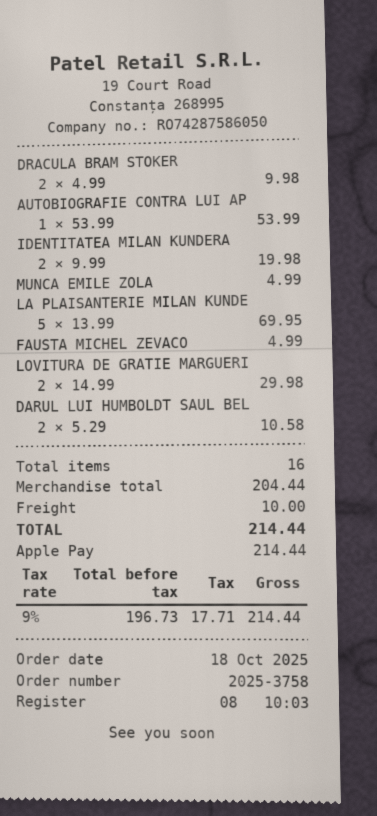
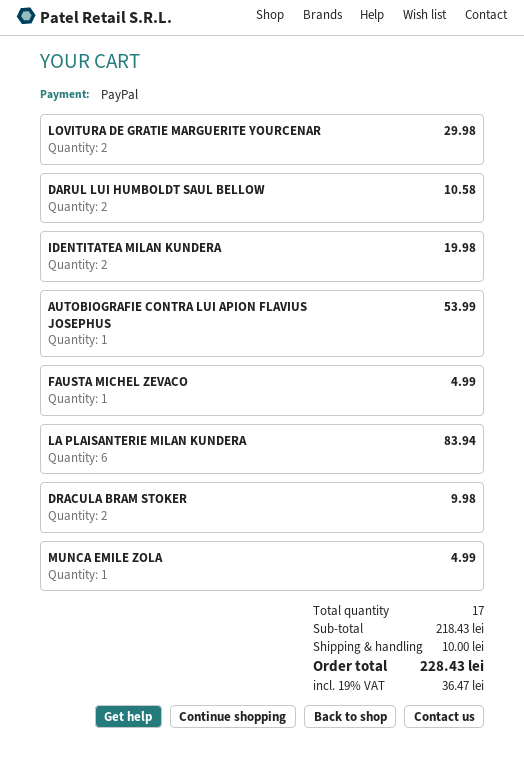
payment method: Apple Pay -> PayPal
LA PLAISANTERIE MILAN KUNDE: 5 for 69.95 -> 6 for 83.94
total quantity: 16 -> 17
subtotal: 204.44 -> 218.43
tax: 9% = 17.71 -> 19% = 36.47
total: 214.44 -> 228.43

